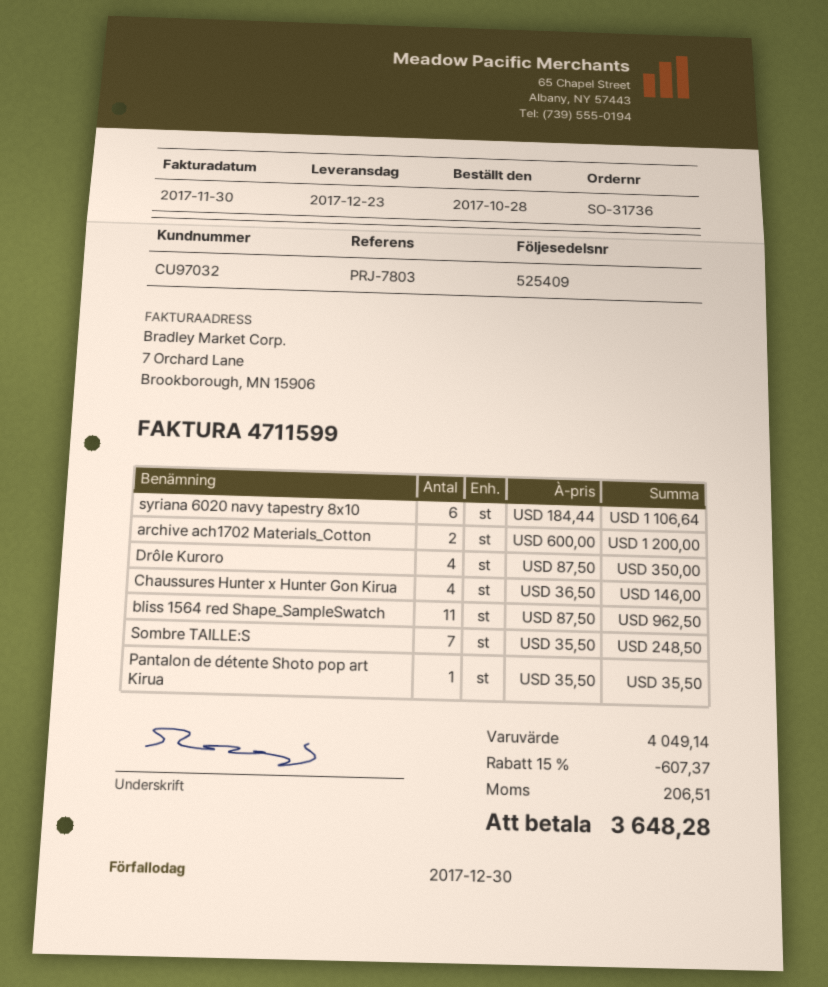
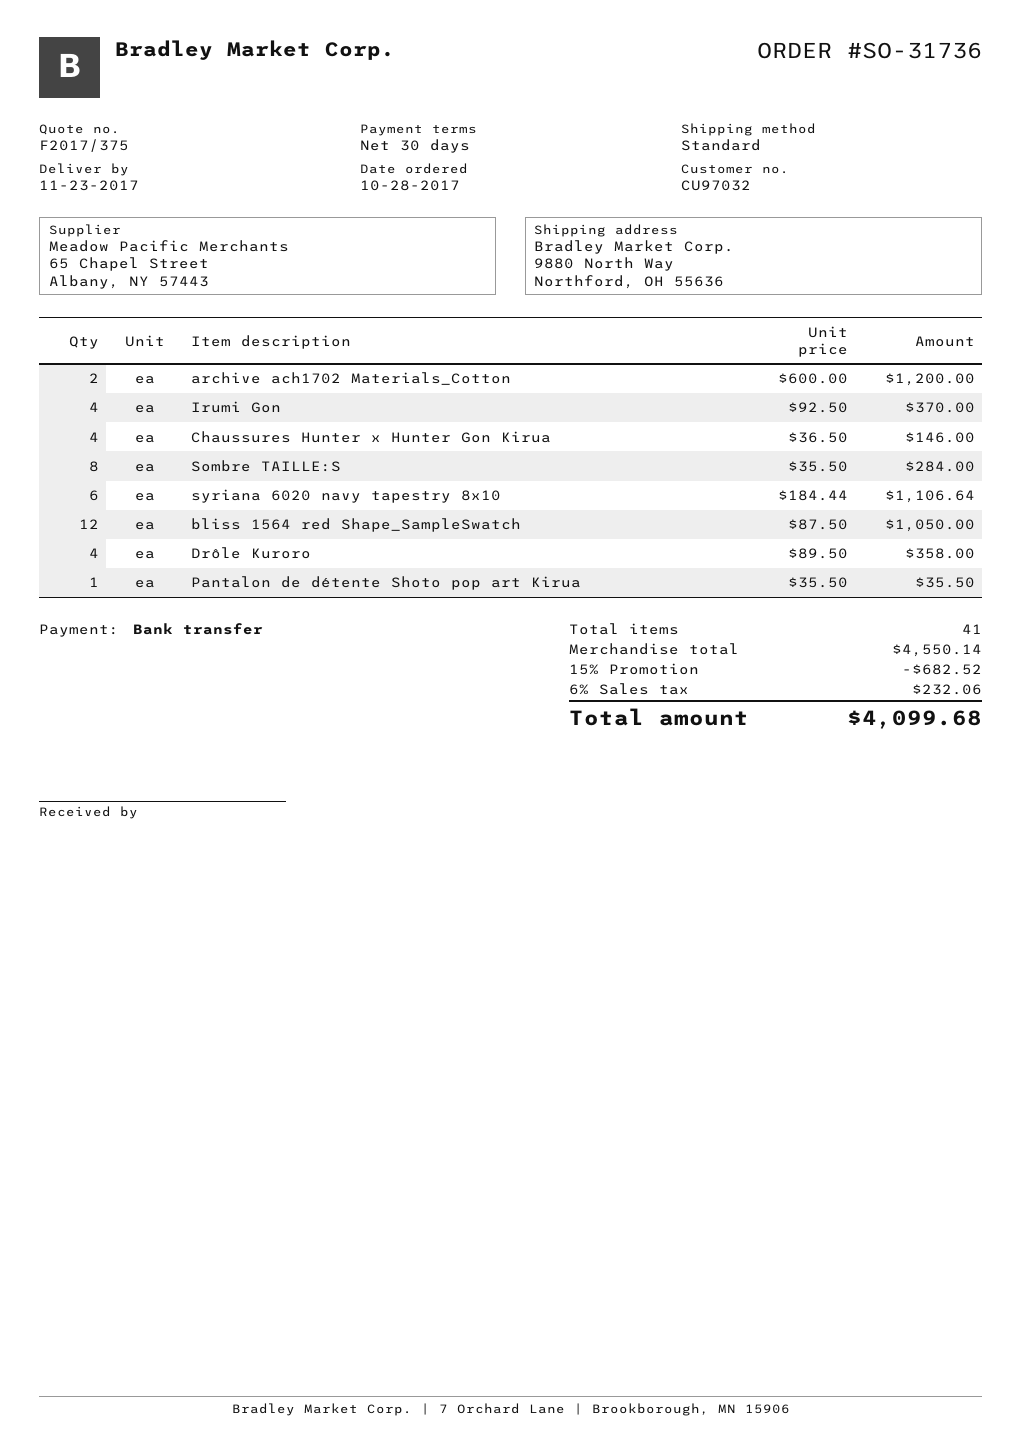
delivery date: 2017-12-23 -> 2017-11-23
Drôle Kuroro: 4 x 87.50 = 350.00 -> 4 x 89.50 = 358.00
bliss 1564 red Shape_SampleSwatch: 11 x 87.50 = 962.50 -> 12 x 87.50 = 1050.00
Sombre TAILLE:S: 7 x 35.50 = 248.50 -> 8 x 35.50 = 284.00
Irumi Gon: none -> 4 x 92.50 = 370.00
subtotal: 4049.14 -> 4550.14
discount: 15% = 607.37 -> 15% = 682.52
tax: 206.51 -> 232.06
total: 3648.28 -> 4099.68

